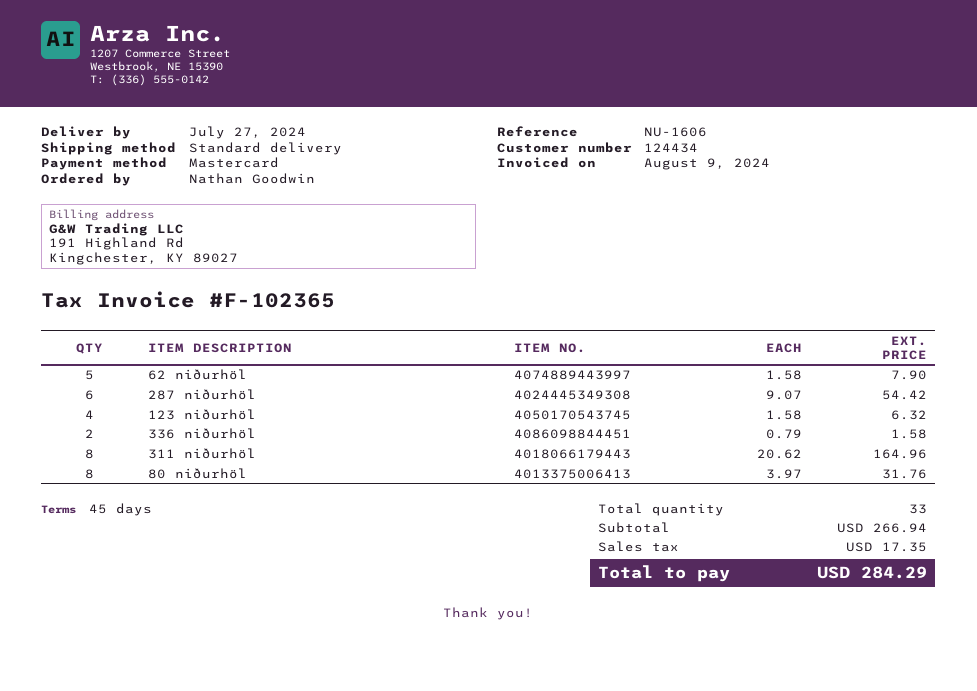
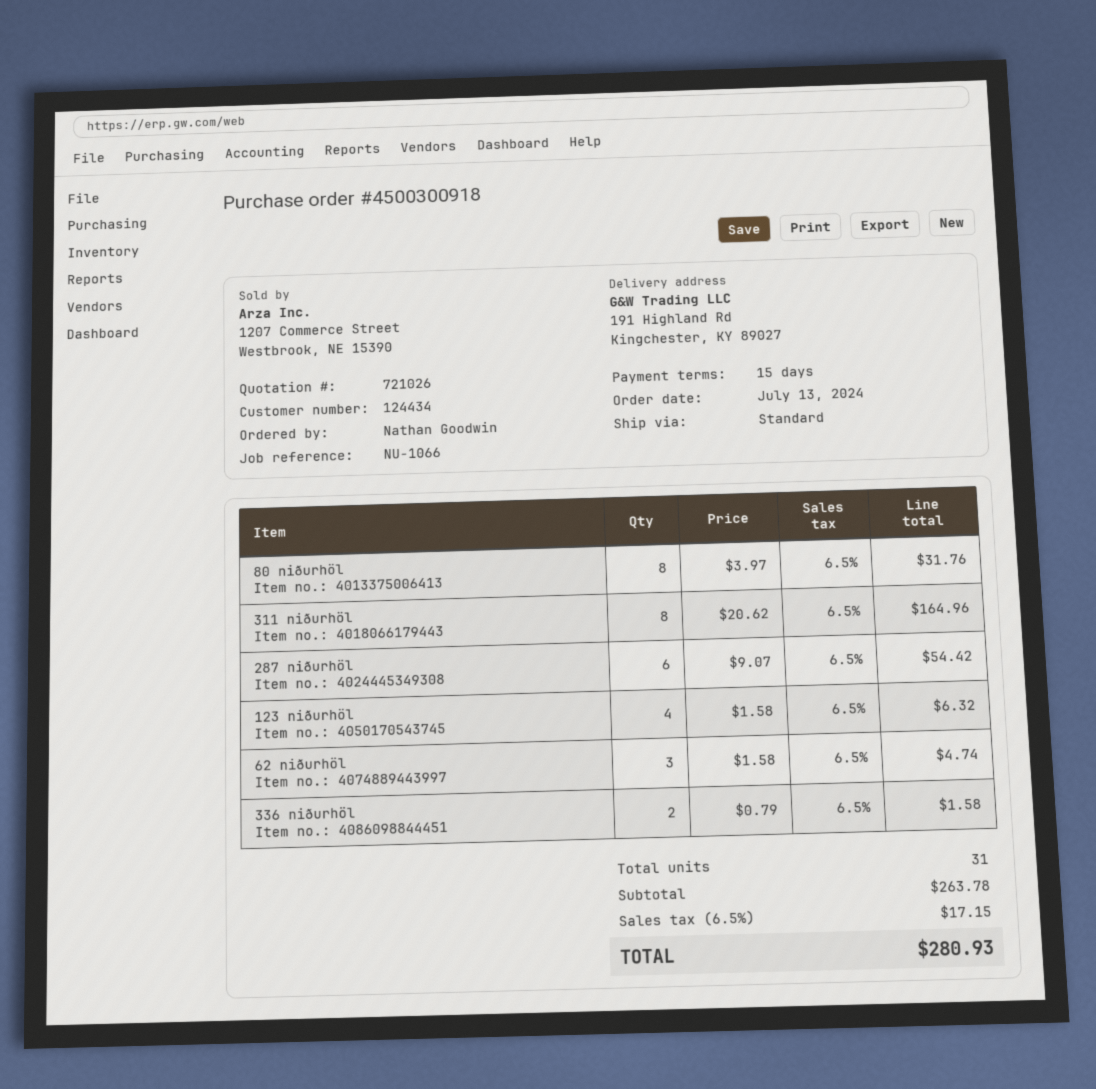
payment terms: 45 days -> 15 days
reference: NU-1606 -> NU-1066
62 niðurhöl: 5 x 1.58 = 7.90 -> 3 x 1.58 = 4.74
total quantity: 33 -> 31
subtotal: 266.94 -> 263.78
tax: 17.35 -> 17.15
total: 284.29 -> 280.93

